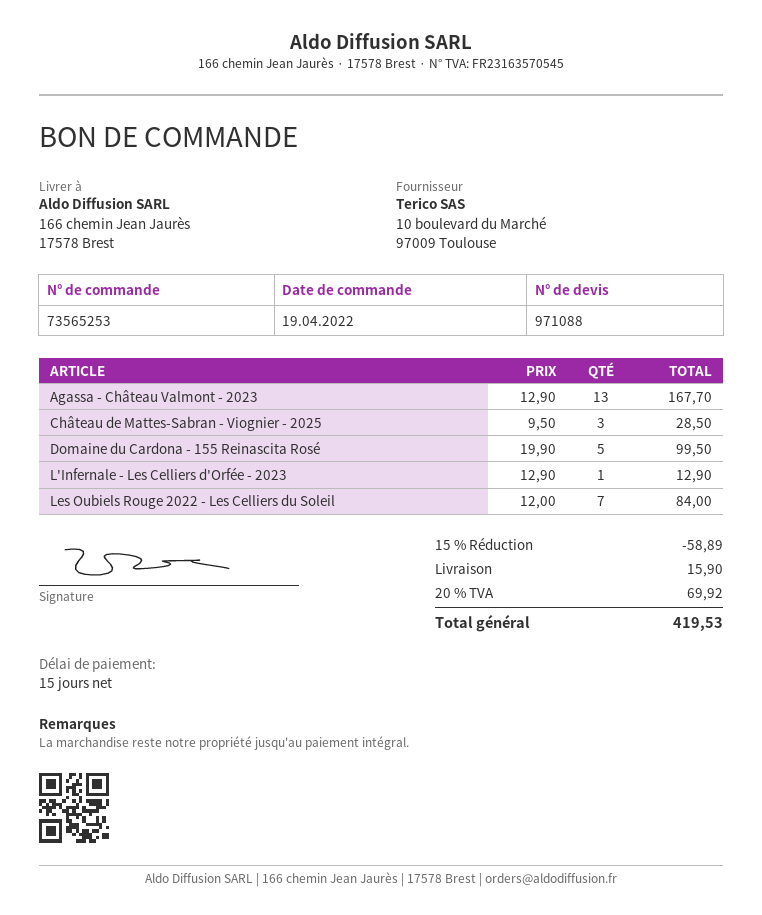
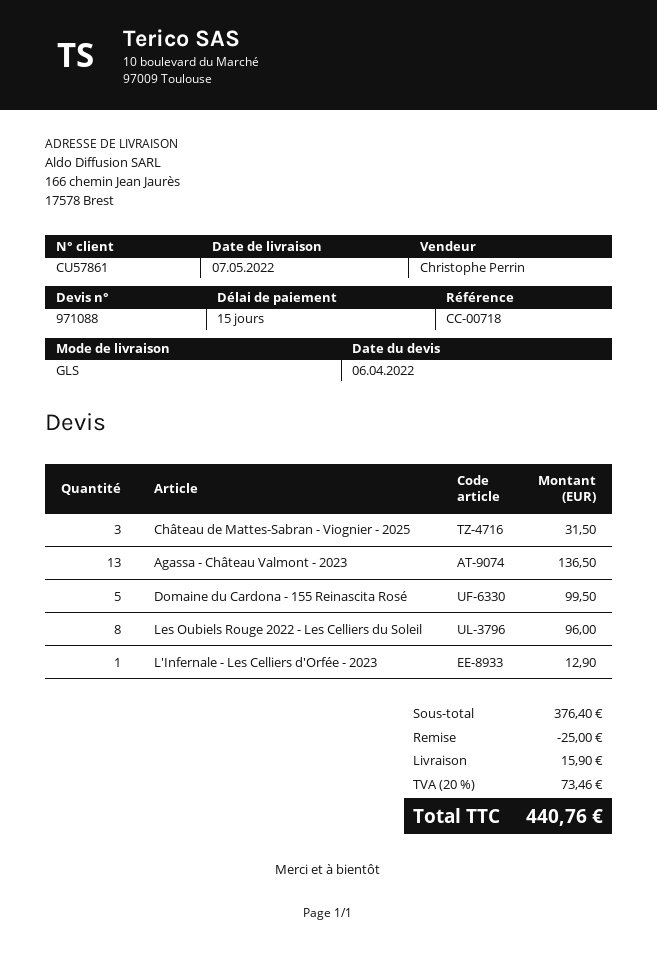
Agassa - Château Valmont - 2023: 13 for 167.70 -> 13 for 136.50
Château de Mattes-Sabran - Viognier - 2025: 3 for 28.50 -> 3 for 31.50
Les Oubiels Rouge 2022 - Les Celliers du Soleil: 7 for 84.00 -> 8 for 96.00
discount: 58.89 -> 25.00
tax: 20% = 69.92 -> 20% = 73.46
total: 419.53 -> 440.76

